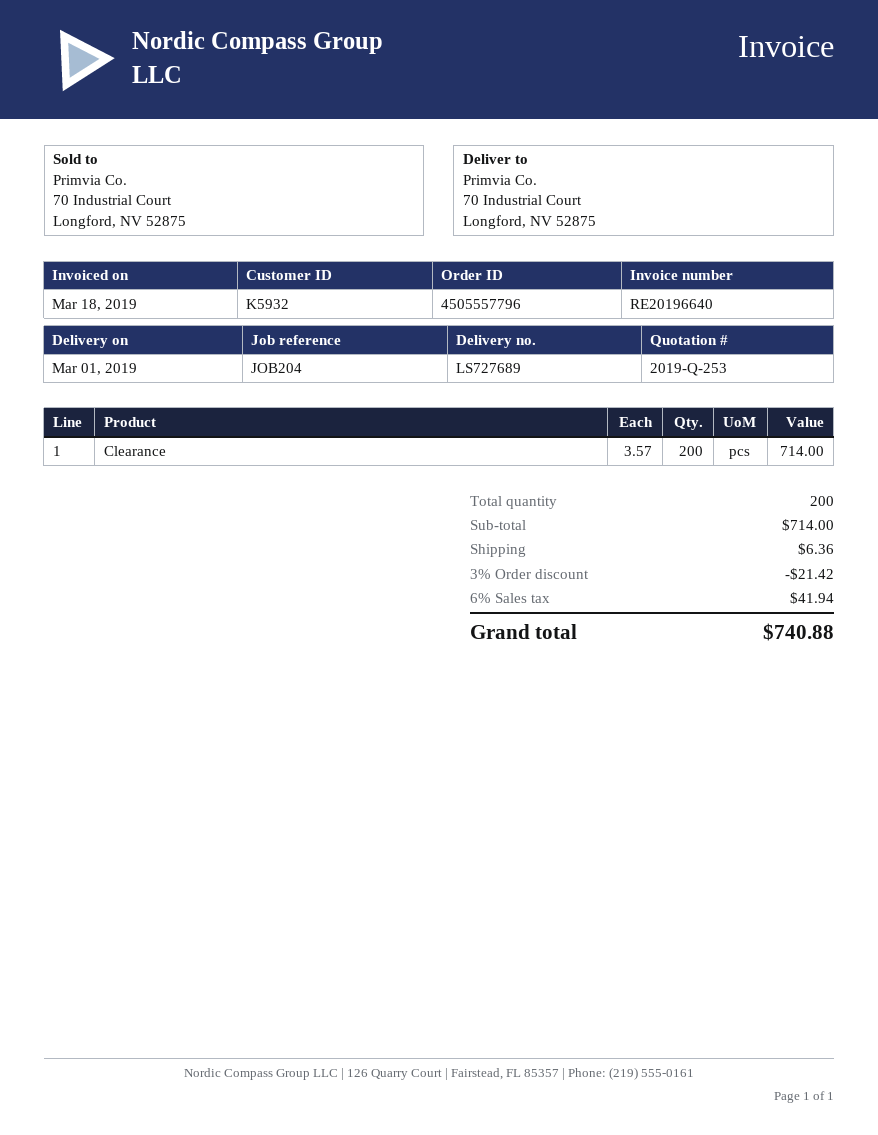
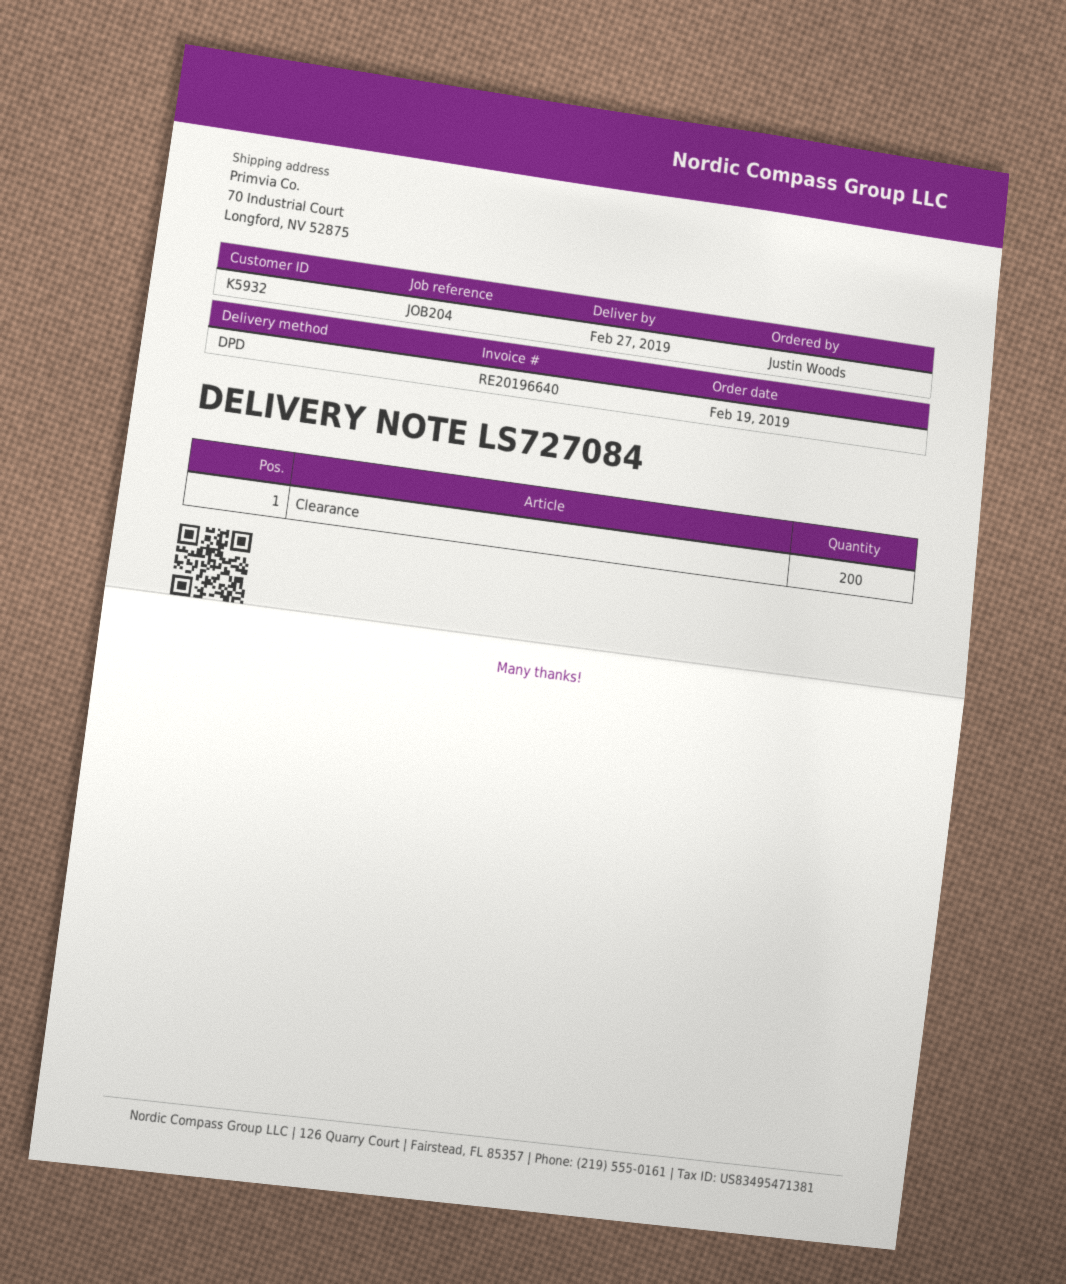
delivery note number: LS727689 -> LS727084
delivery date: 2019-03-01 -> 2019-02-27

